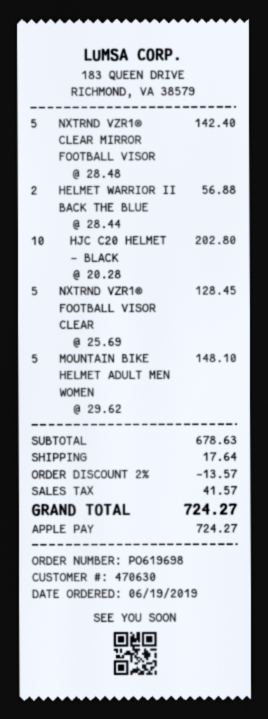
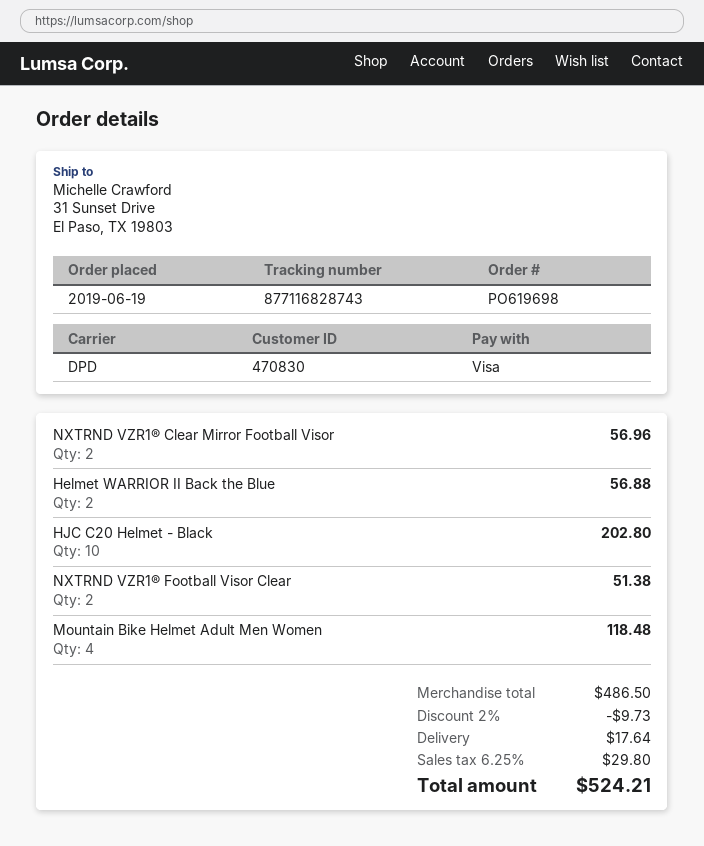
customer number: 470630 -> 470830
payment method: Apple Pay -> Visa
NXTRND VZR1® CLEAR MIRROR FOOTBALL VISOR: 5 for 142.40 -> 2 for 56.96
NXTRND VZR1® FOOTBALL VISOR CLEAR: 5 for 128.45 -> 2 for 51.38
MOUNTAIN BIKE HELMET ADULT MEN WOMEN: 5 for 148.10 -> 4 for 118.48
subtotal: 678.63 -> 486.50
discount: 2% = 13.57 -> 2% = 9.73
tax: 41.57 -> 29.80
total: 724.27 -> 524.21

